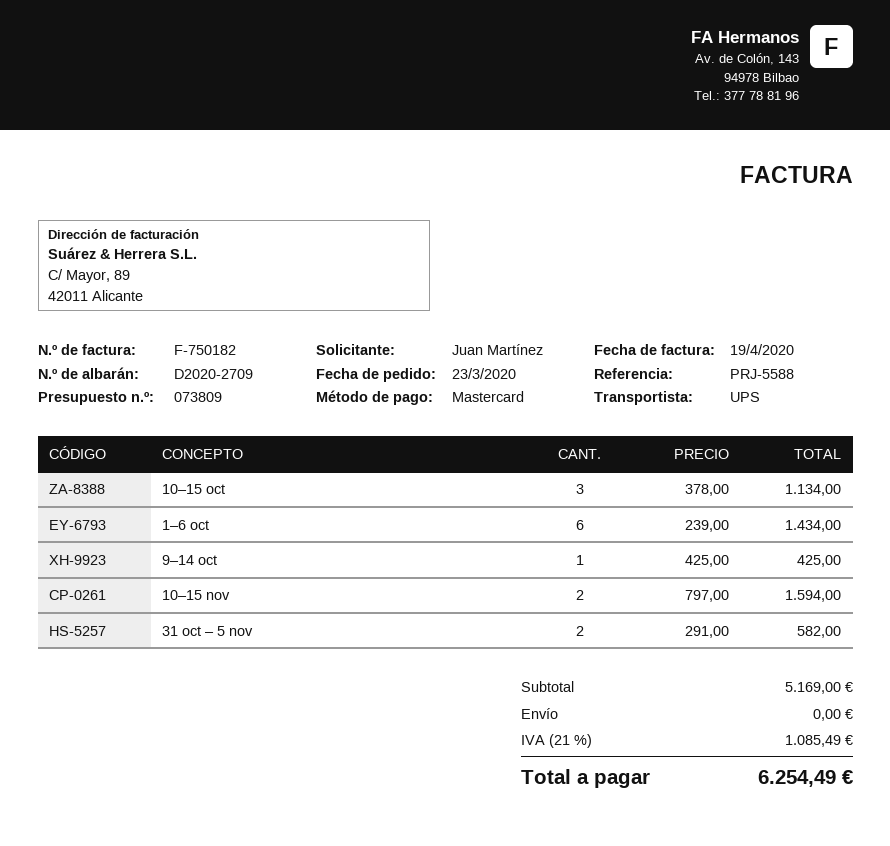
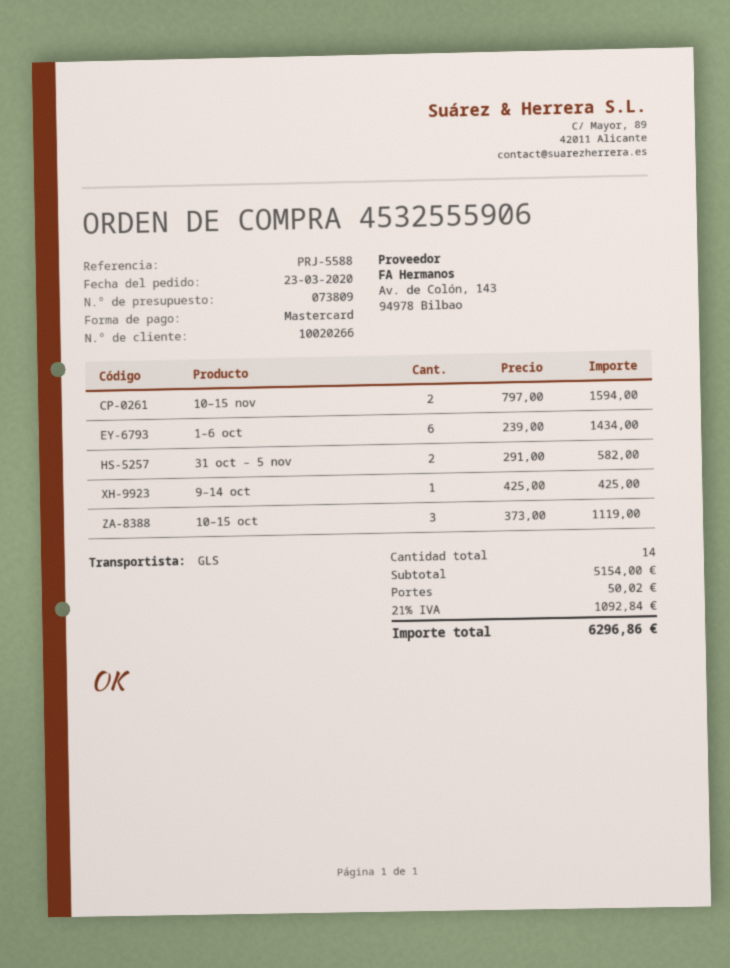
shipping method: UPS -> GLS
10–15 oct: 3 x 378.00 = 1134.00 -> 3 x 373.00 = 1119.00
subtotal: 5169.00 -> 5154.00
shipping: 0.00 -> 50.02
tax: 21% = 1085.49 -> 21% = 1092.84
total: 6254.49 -> 6296.86

